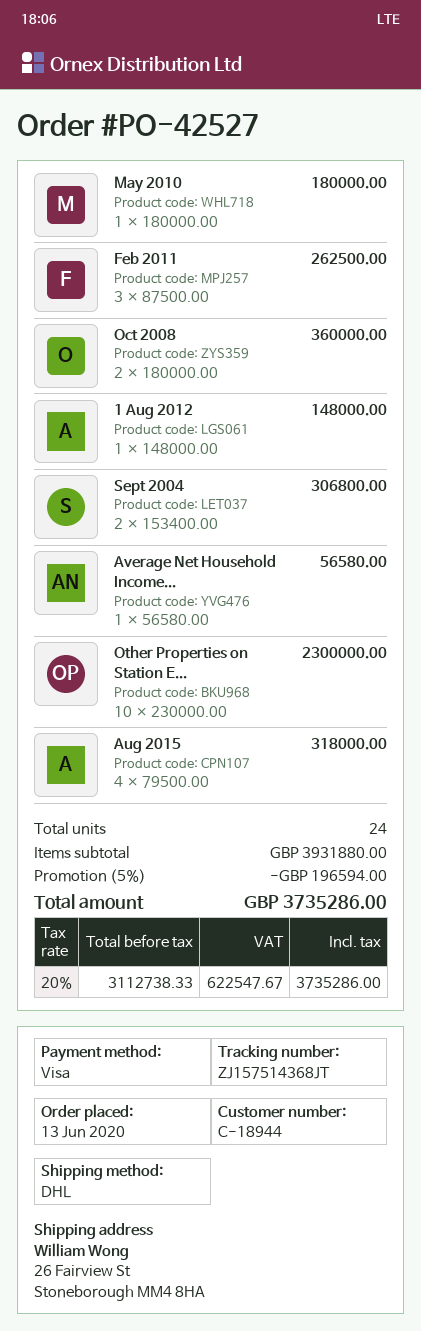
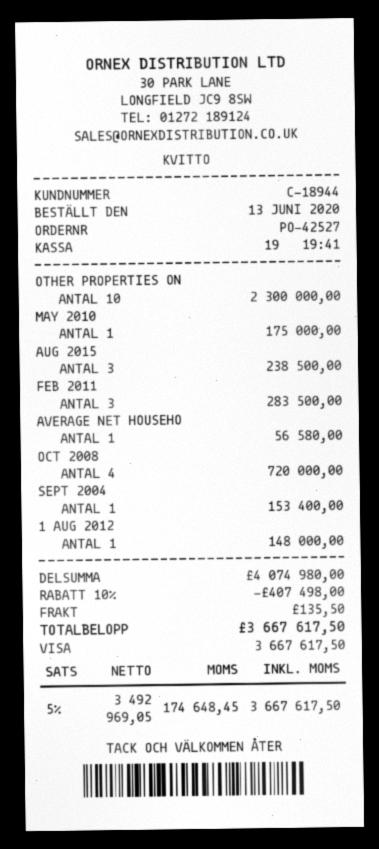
May 2010: 1 for 180000.00 -> 1 for 175000.00
Feb 2011: 3 for 262500.00 -> 3 for 283500.00
Oct 2008: 2 for 360000.00 -> 4 for 720000.00
Sept 2004: 2 for 306800.00 -> 1 for 153400.00
Aug 2015: 4 for 318000.00 -> 3 for 238500.00
subtotal: 3931880.00 -> 4074980.00
discount: 5% = 196594.00 -> 10% = 407498.00
shipping: none -> 135.50
net: 3112738.33 -> 3492969.05
tax: 20% = 622547.67 -> 5% = 174648.45
total: 3735286.00 -> 3667617.50

